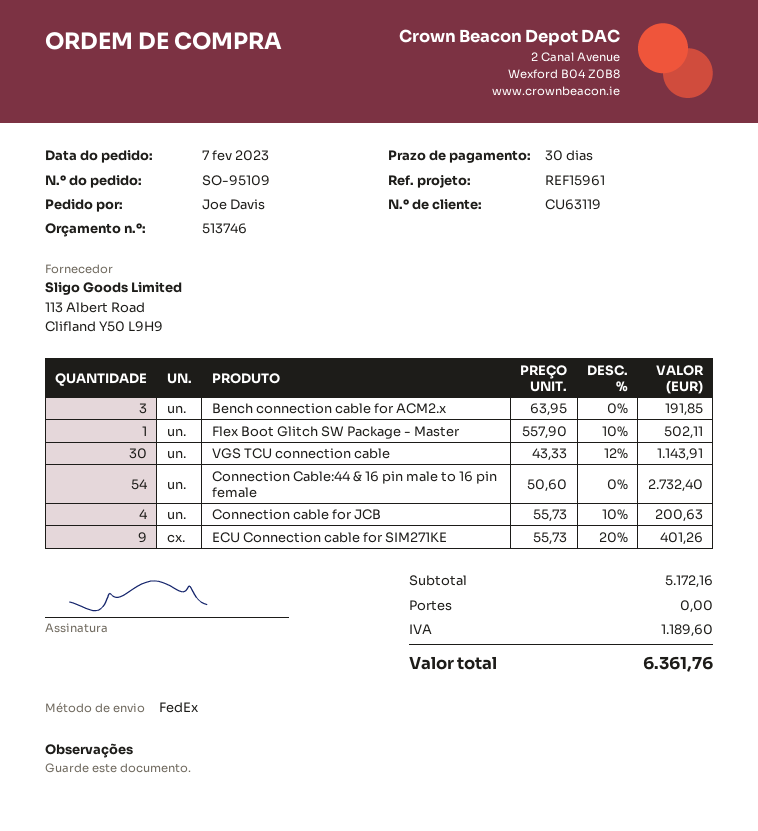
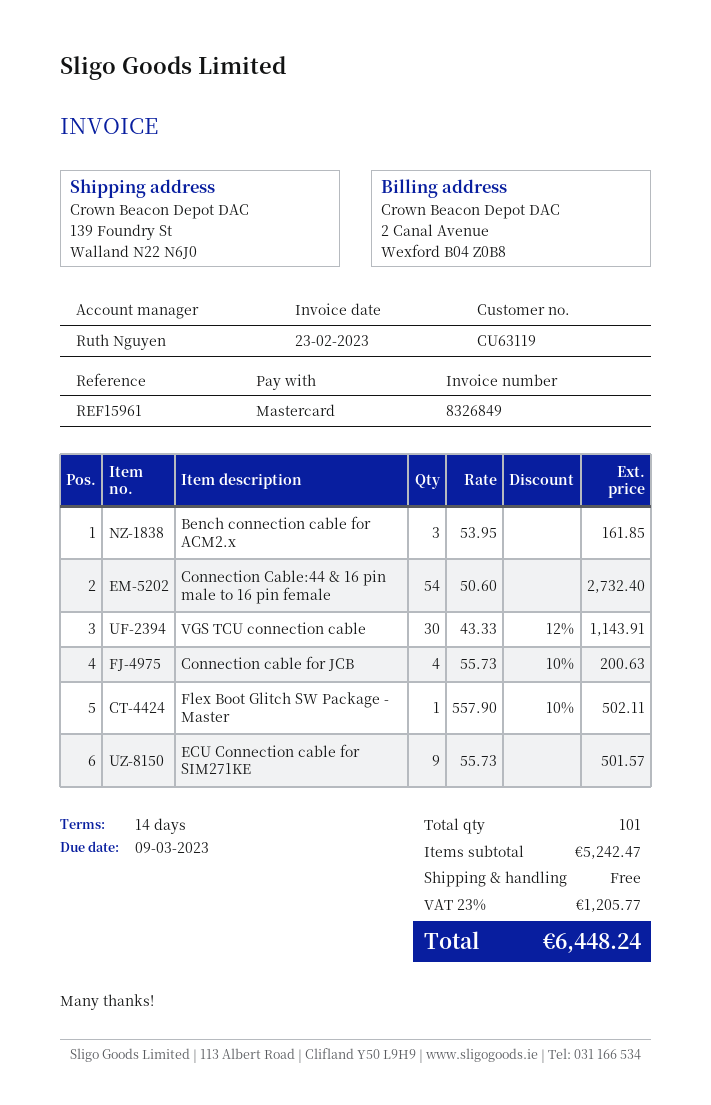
payment terms: 30 days -> 14 days
Bench connection cable for ACM2.x: 3 x 63.95 = 191.85 -> 3 x 53.95 = 161.85
ECU Connection cable for SIM271KE: 9 x 55.73 - 20% = 401.26 -> 9 x 55.73 = 501.57
subtotal: 5172.16 -> 5242.47
tax: 1189.60 -> 1205.77
total: 6361.76 -> 6448.24

